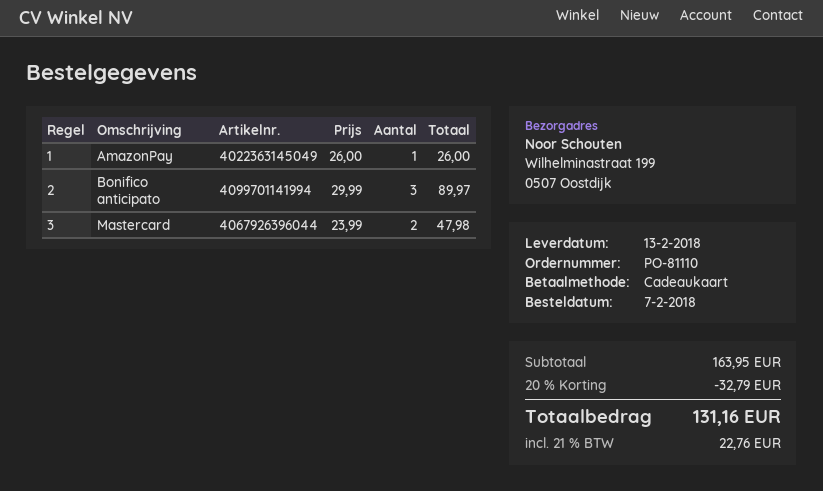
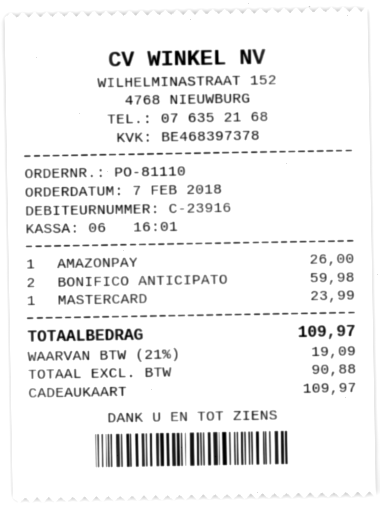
Bonifico anticipato: 3 for 89.97 -> 2 for 59.98
Mastercard: 2 for 47.98 -> 1 for 23.99
discount: 20% = 32.79 -> none
tax: 21% = 22.76 -> 21% = 19.09
total: 131.16 -> 109.97

